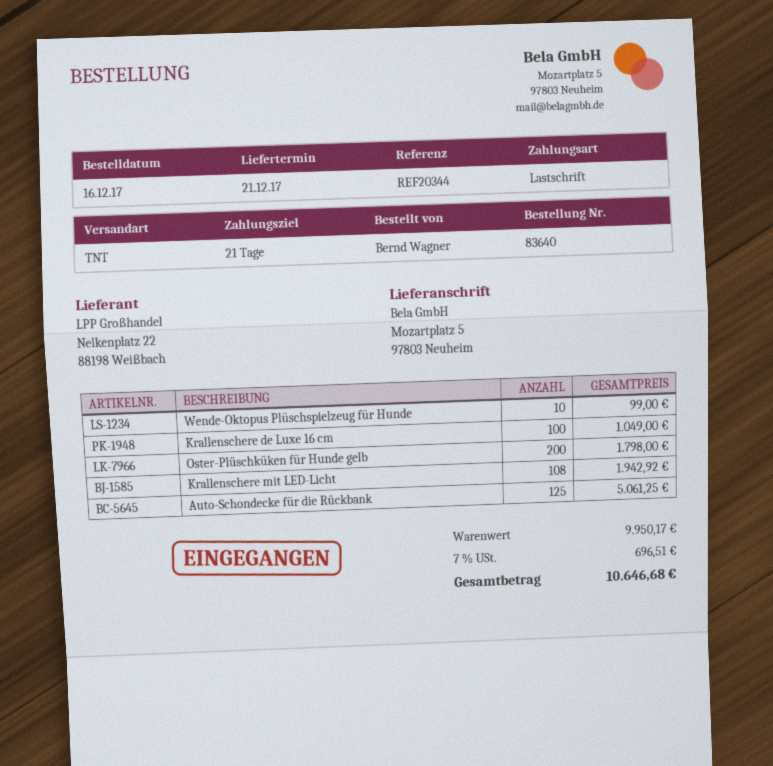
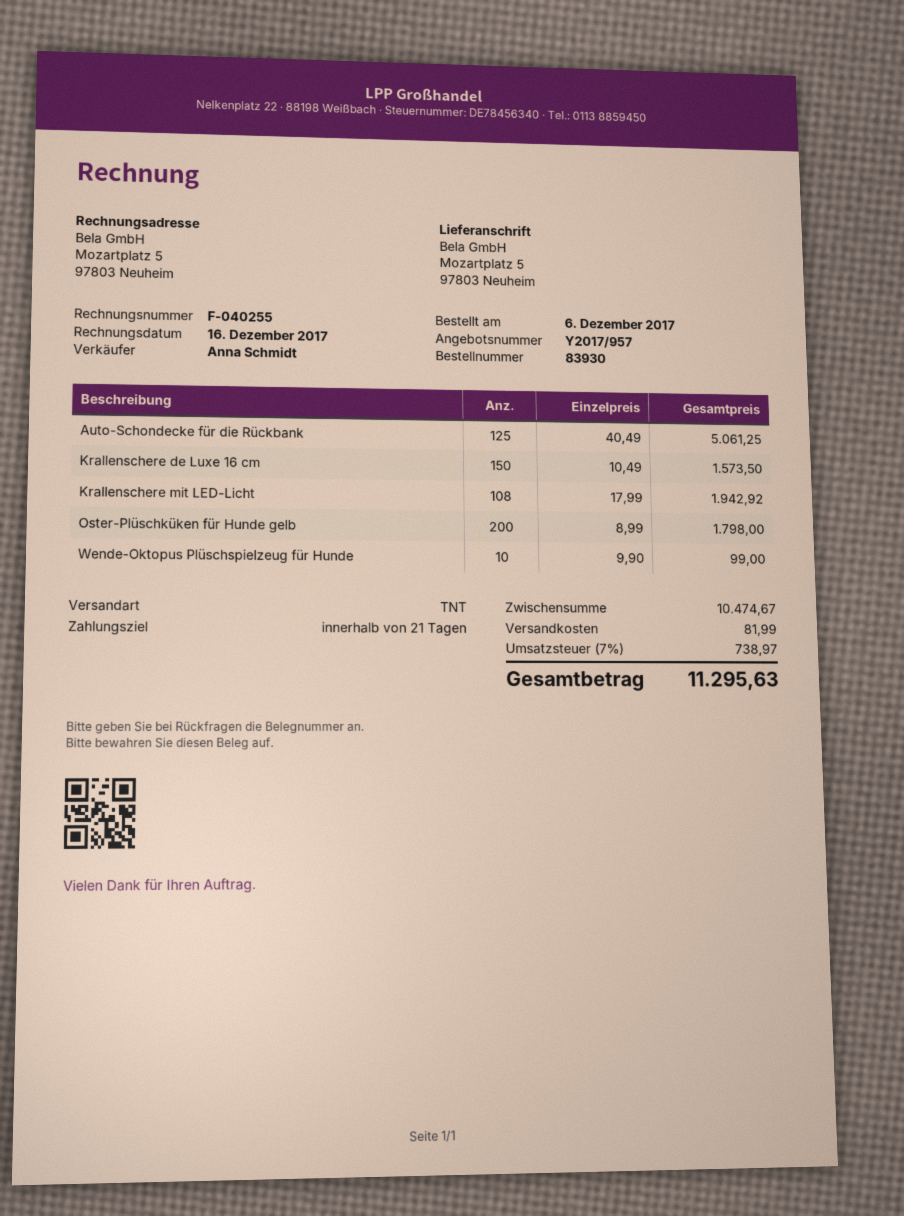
order number: 83640 -> 83930
order date: 2017-12-16 -> 2017-12-06
Krallenschere de Luxe 16 cm: 100 for 1049.00 -> 150 for 1573.50
subtotal: 9950.17 -> 10474.67
shipping: none -> 81.99
tax: 7% = 696.51 -> 7% = 738.97
total: 10646.68 -> 11295.63

